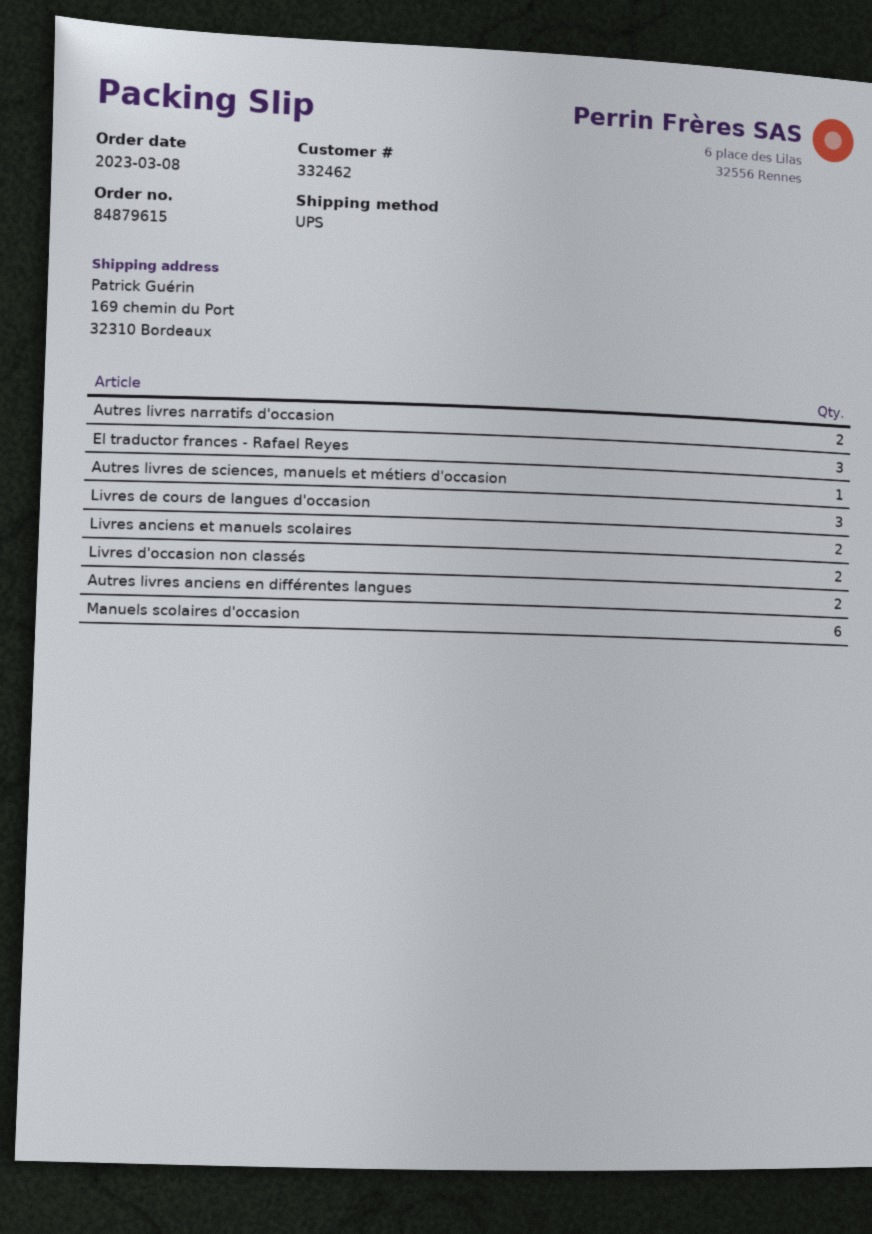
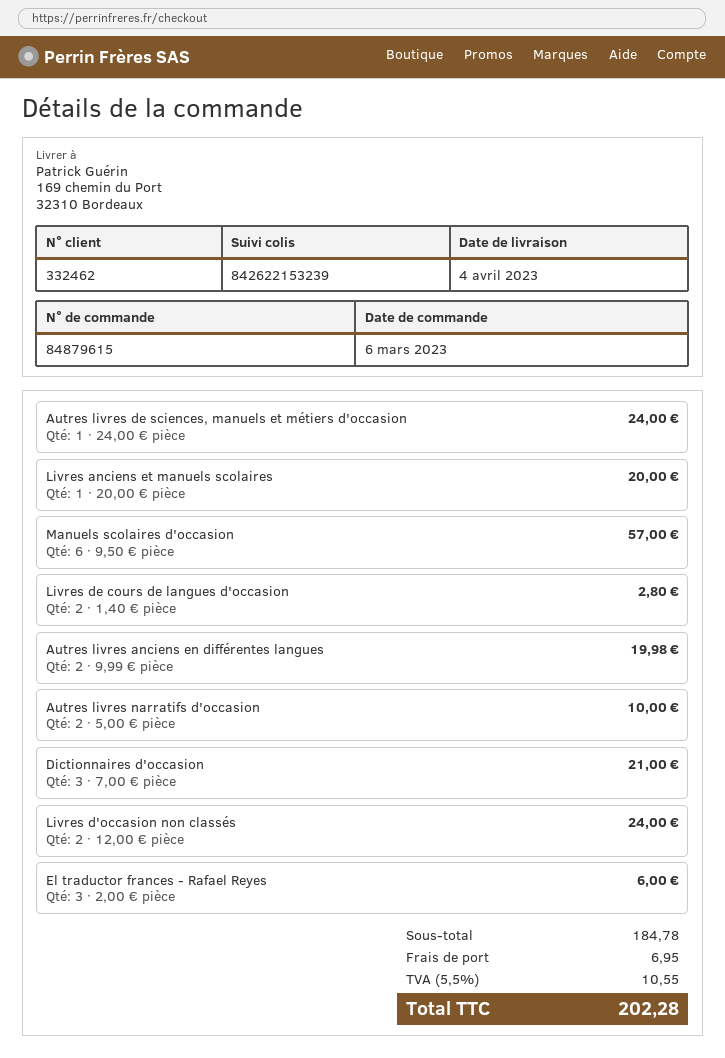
order date: 2023-03-08 -> 2023-03-06
Livres de cours de langues d'occasion: 3 -> 2
Livres anciens et manuels scolaires: 2 -> 1
Dictionnaires d'occasion: none -> 3

